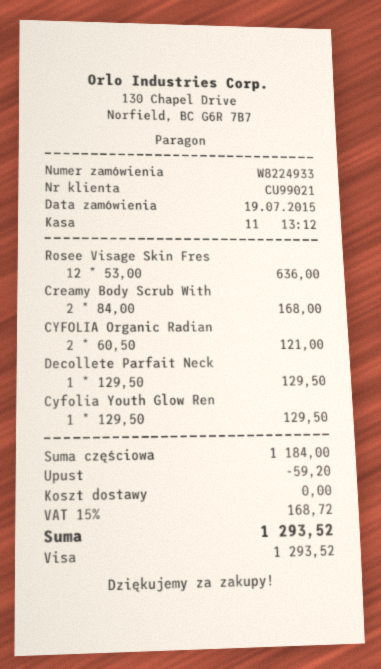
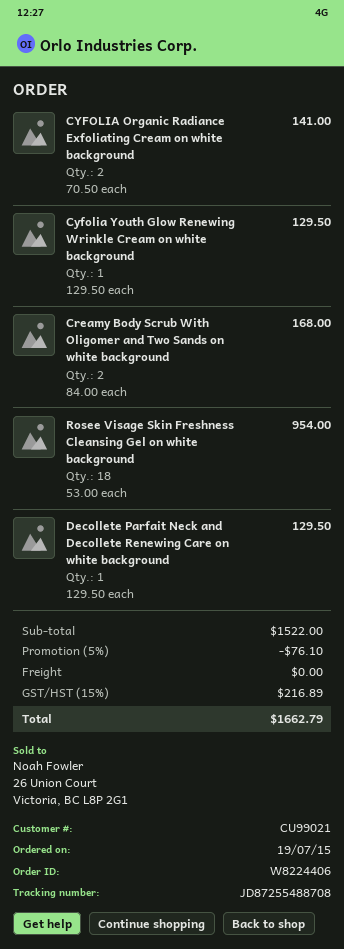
order number: W8224933 -> W8224406
Rosee Visage Skin Fres: 12 x 53.00 = 636.00 -> 18 x 53.00 = 954.00
CYFOLIA Organic Radian: 2 x 60.50 = 121.00 -> 2 x 70.50 = 141.00
subtotal: 1184.00 -> 1522.00
discount: 59.20 -> 76.10
tax: 15% = 168.72 -> 15% = 216.89
total: 1293.52 -> 1662.79

